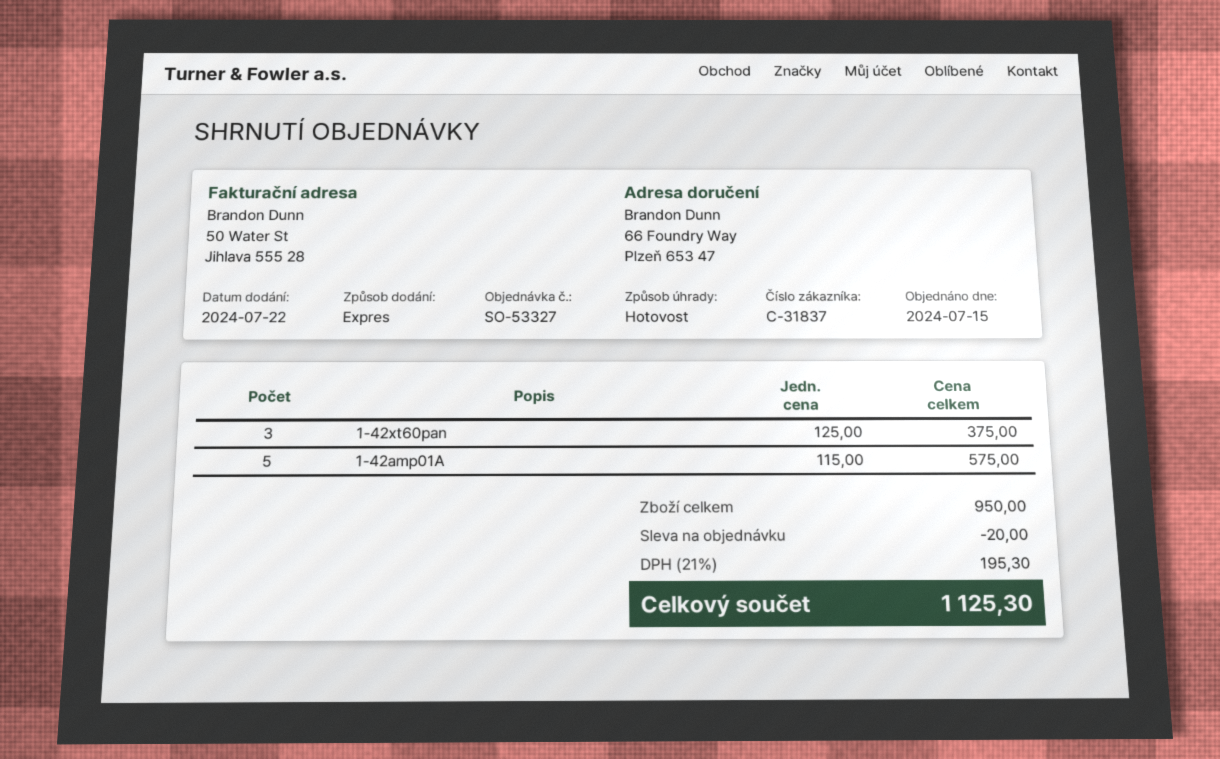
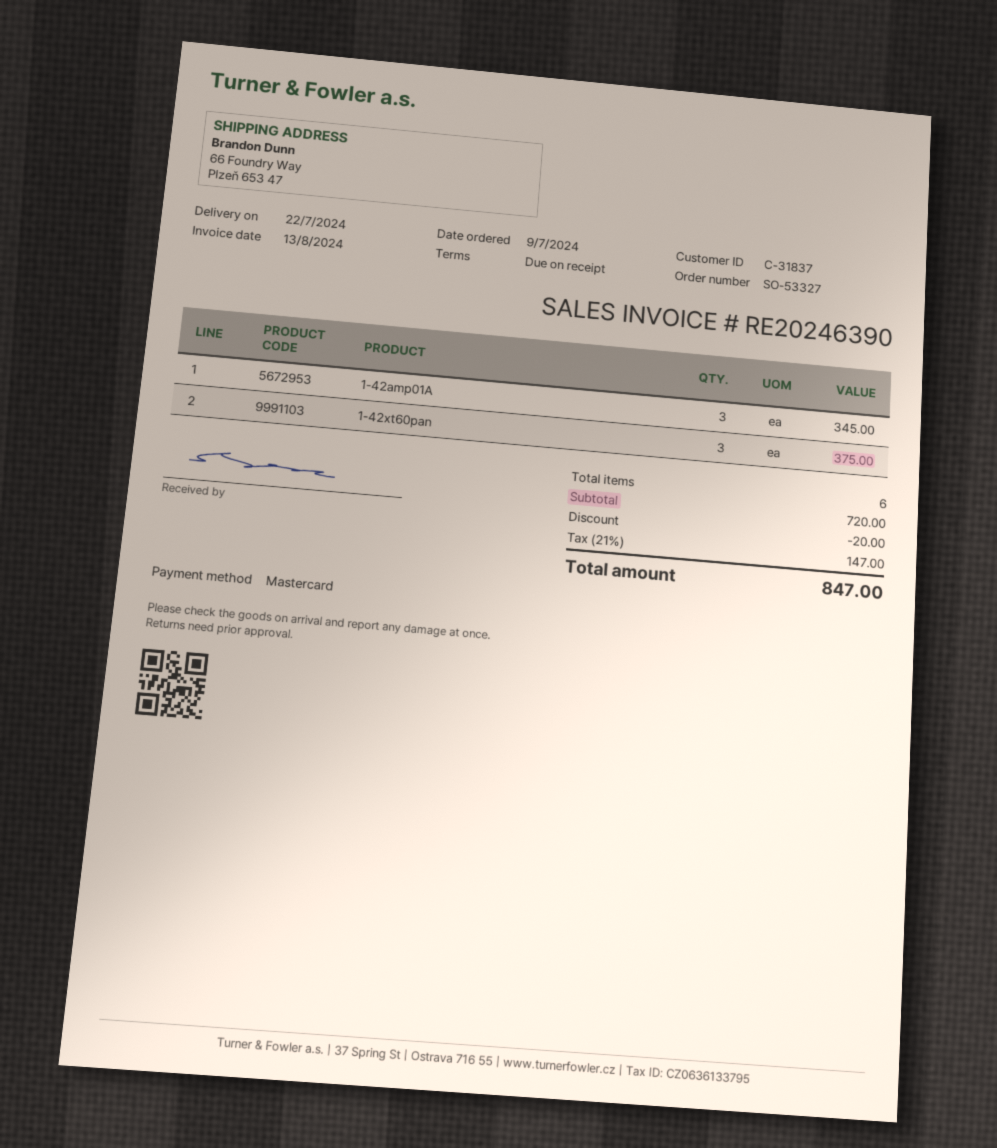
order date: 2024-07-15 -> 2024-07-09
payment method: cash -> Mastercard
1-42amp01A: 5 for 575.00 -> 3 for 345.00
subtotal: 950.00 -> 720.00
tax: 21% = 195.30 -> 21% = 147.00
total: 1125.30 -> 847.00

